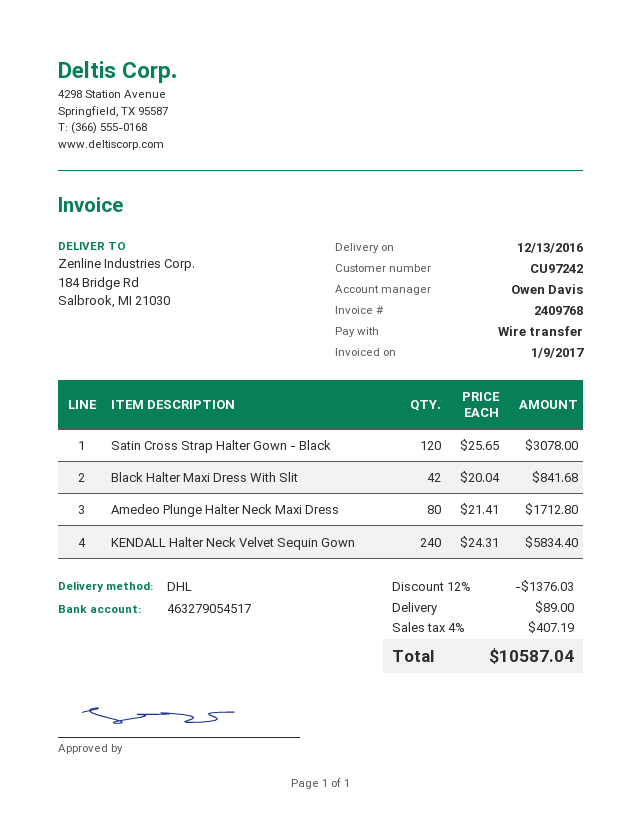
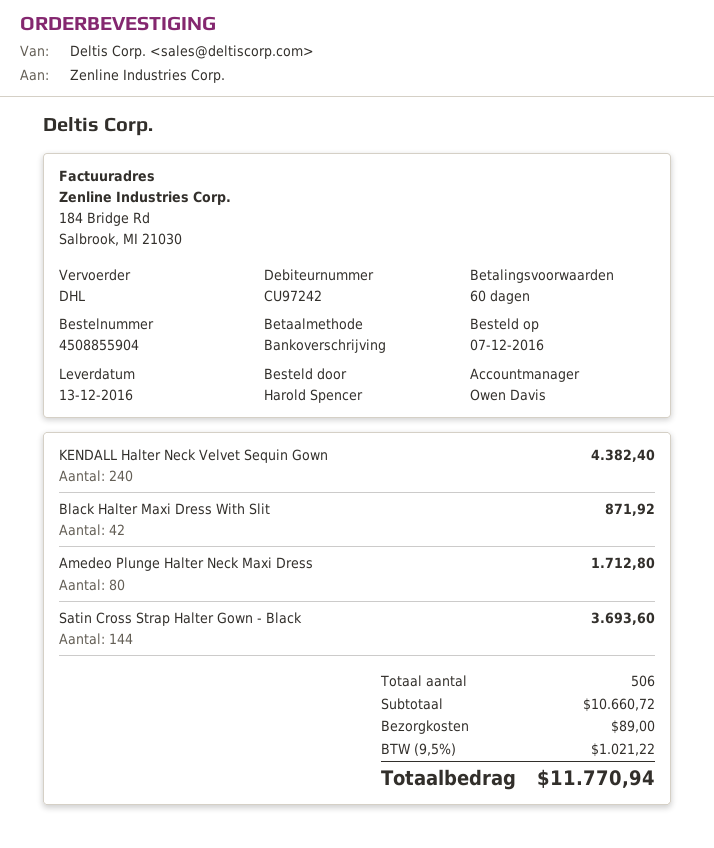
Satin Cross Strap Halter Gown - Black: 120 for 3078.00 -> 144 for 3693.60
Black Halter Maxi Dress With Slit: 42 for 841.68 -> 42 for 871.92
KENDALL Halter Neck Velvet Sequin Gown: 240 for 5834.40 -> 240 for 4382.40
discount: 12% = 1376.03 -> none
tax: 4% = 407.19 -> 9.5% = 1021.22
total: 10587.04 -> 11770.94

